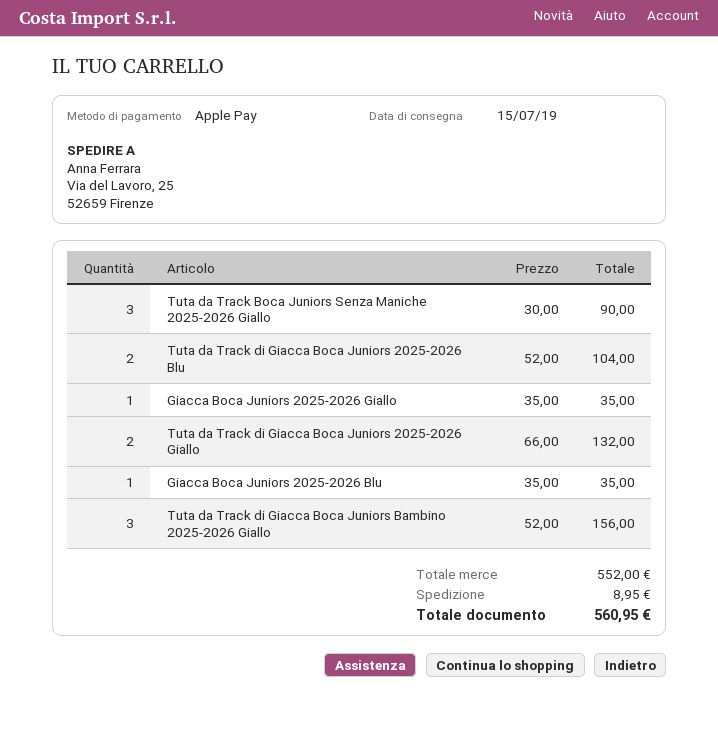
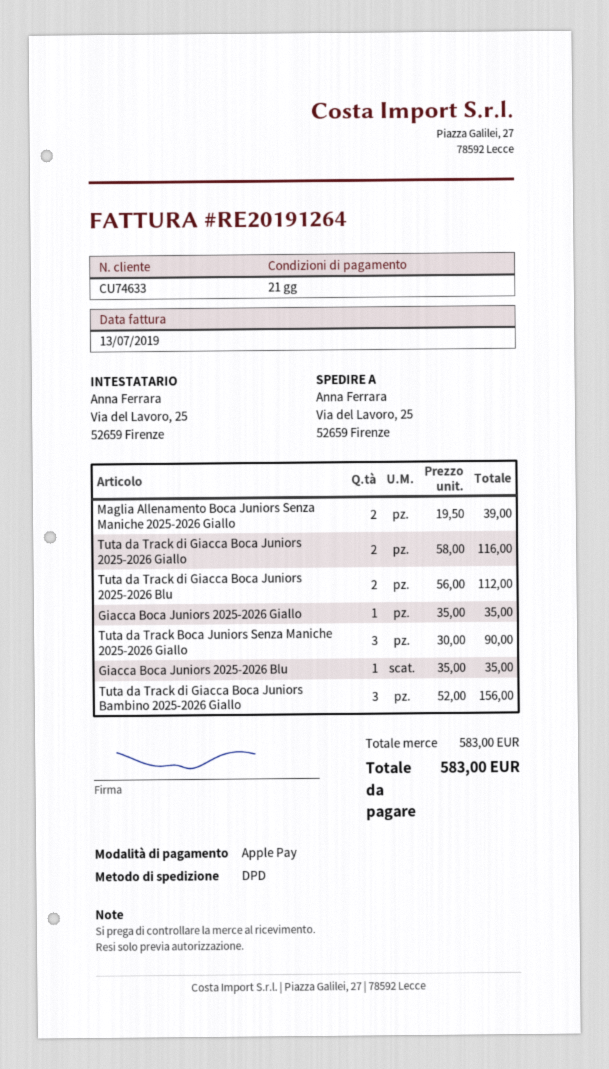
Tuta da Track di Giacca Boca Juniors 2025-2026 Blu: 2 x 52.00 = 104.00 -> 2 x 56.00 = 112.00
Tuta da Track di Giacca Boca Juniors 2025-2026 Giallo: 2 x 66.00 = 132.00 -> 2 x 58.00 = 116.00
Maglia Allenamento Boca Juniors Senza Maniche 2025-2026 Giallo: none -> 2 x 19.50 = 39.00
subtotal: 552.00 -> 583.00
shipping: 8.95 -> none
total: 560.95 -> 583.00

